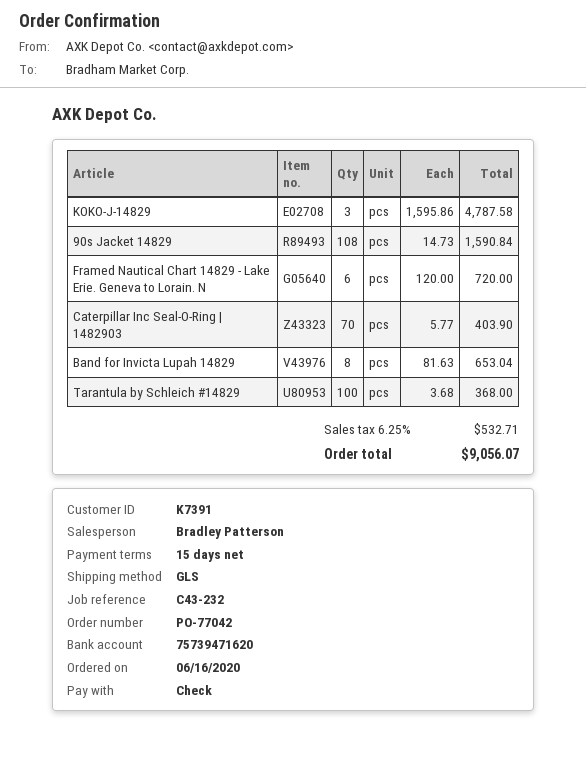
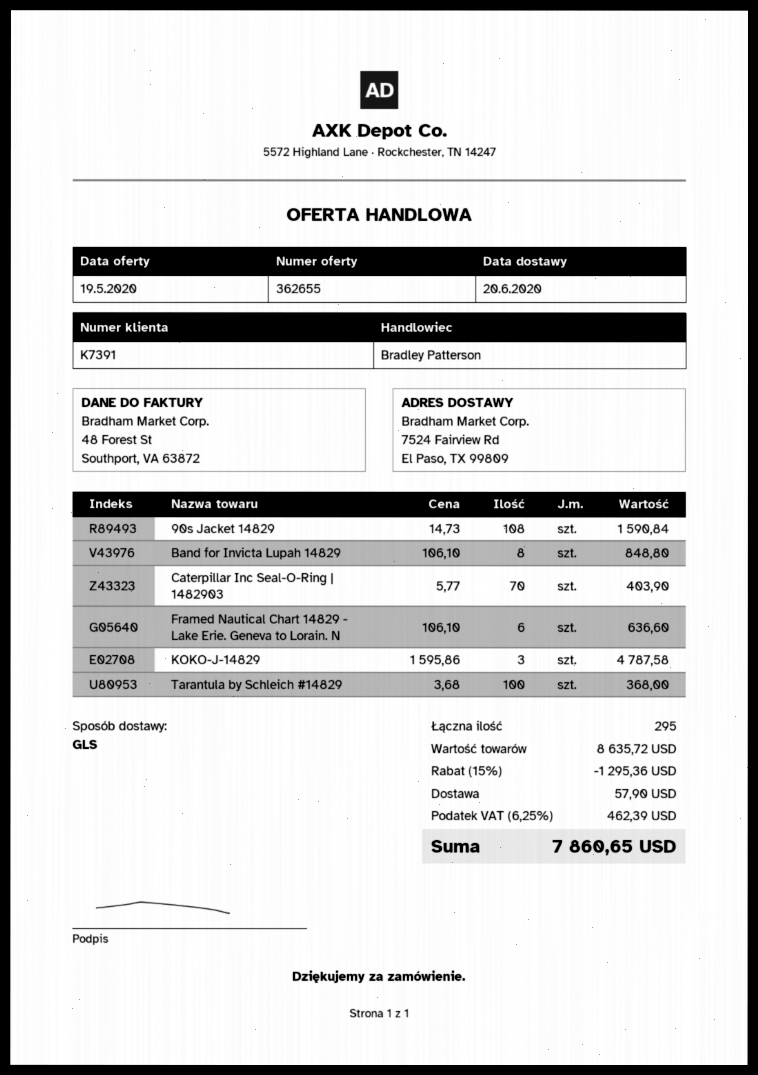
Framed Nautical Chart 14829 - Lake Erie. Geneva to Lorain. N: 6 x 120.00 = 720.00 -> 6 x 106.10 = 636.60
Band for Invicta Lupah 14829: 8 x 81.63 = 653.04 -> 8 x 106.10 = 848.80
discount: none -> 15% = 1295.36
shipping: none -> 57.90
tax: 6.25% = 532.71 -> 6.25% = 462.39
total: 9056.07 -> 7860.65

